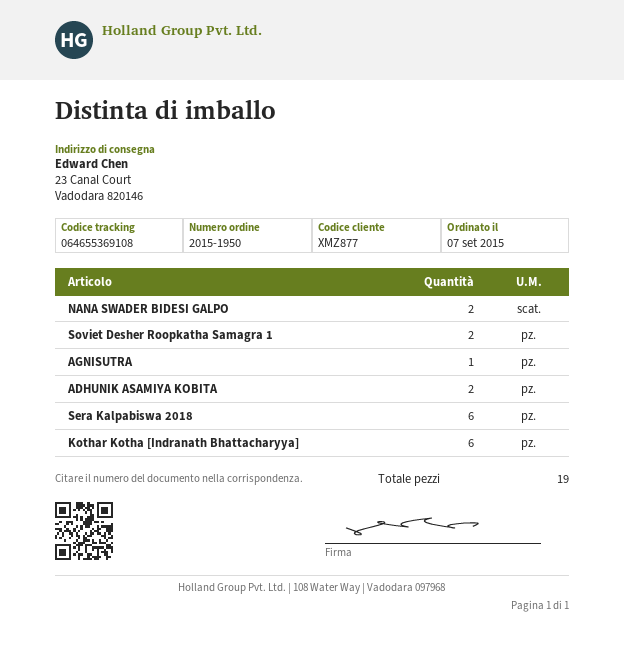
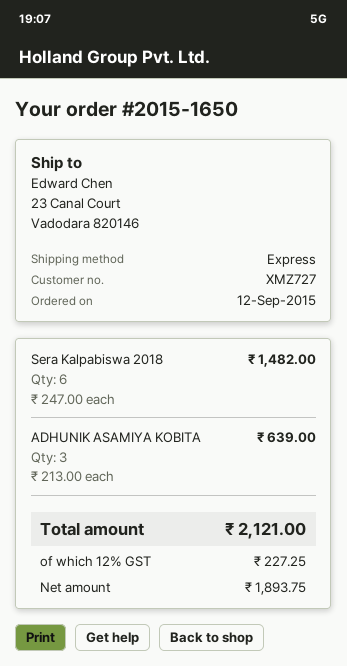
order number: 2015-1950 -> 2015-1650
order date: 2015-09-07 -> 2015-09-12
customer number: XMZ877 -> XMZ727
NANA SWADER BIDESI GALPO: 2 -> none
Soviet Desher Roopkatha Samagra 1: 2 -> none
AGNISUTRA: 1 -> none
ADHUNIK ASAMIYA KOBITA: 2 -> 3
Kothar Kotha [Indranath Bhattacharyya]: 6 -> none

